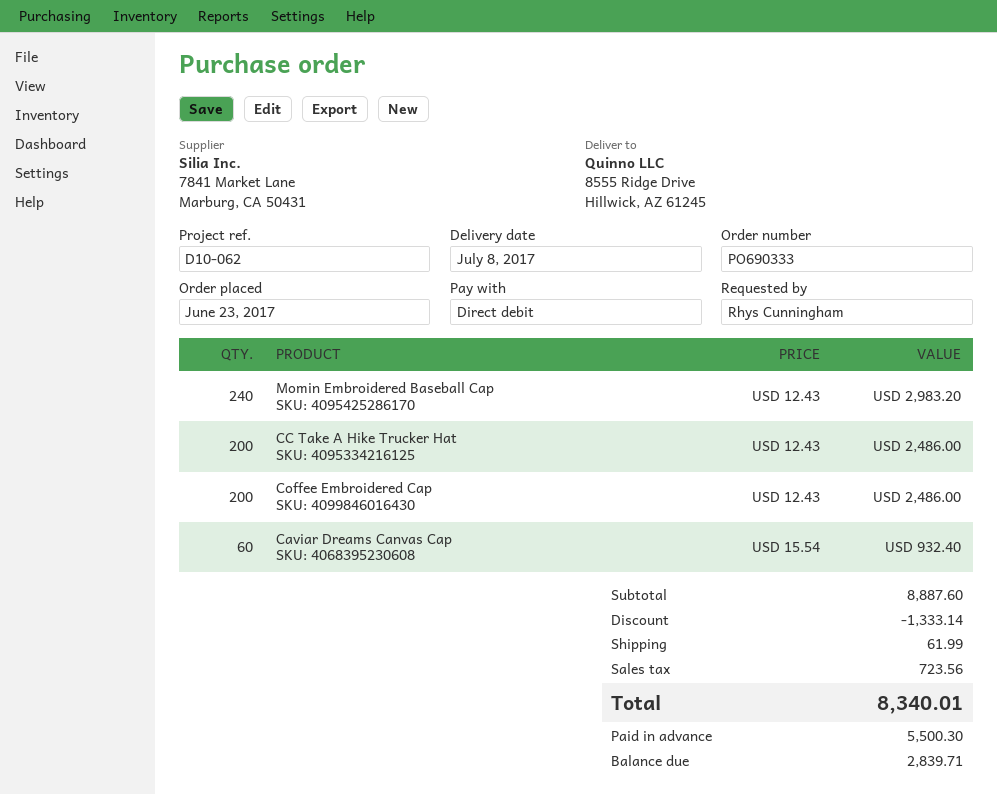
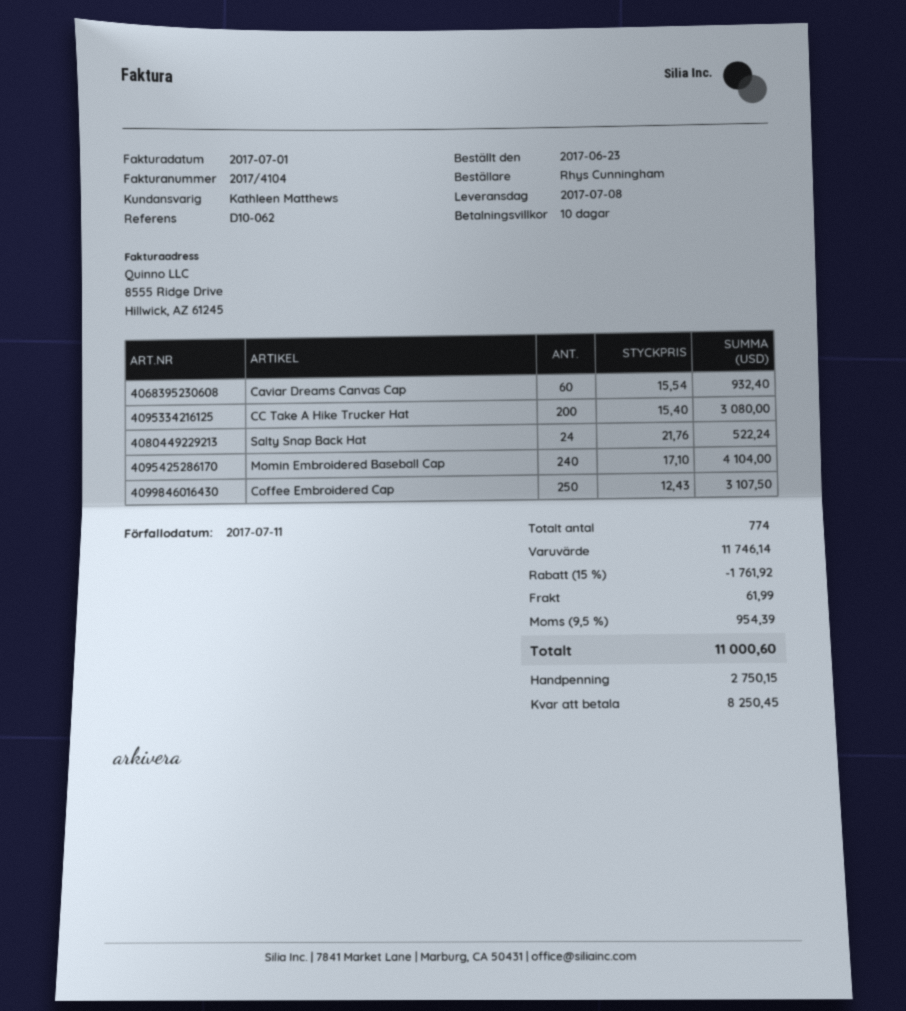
Momin Embroidered Baseball Cap: 240 x 12.43 = 2983.20 -> 240 x 17.10 = 4104.00
CC Take A Hike Trucker Hat: 200 x 12.43 = 2486.00 -> 200 x 15.40 = 3080.00
Coffee Embroidered Cap: 200 x 12.43 = 2486.00 -> 250 x 12.43 = 3107.50
Salty Snap Back Hat: none -> 24 x 21.76 = 522.24
subtotal: 8887.60 -> 11746.14
discount: 1333.14 -> 1761.92
tax: 723.56 -> 954.39
total: 8340.01 -> 11000.60
deposit: 5500.30 -> 2750.15
balance: 2839.71 -> 8250.45

